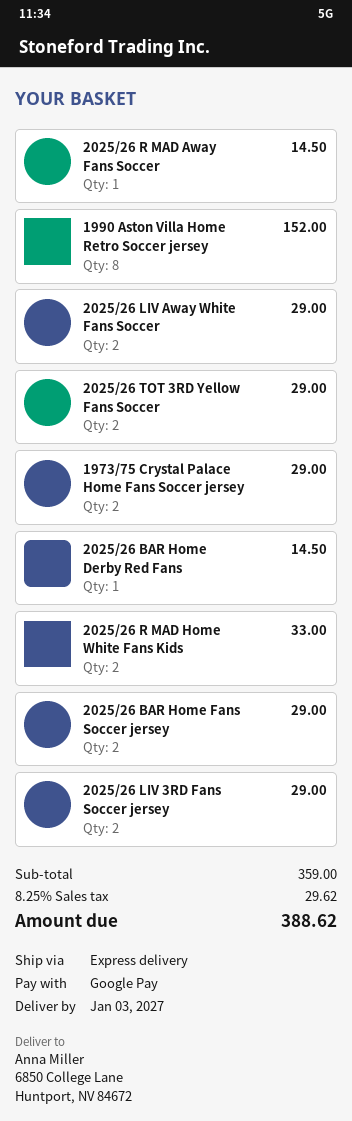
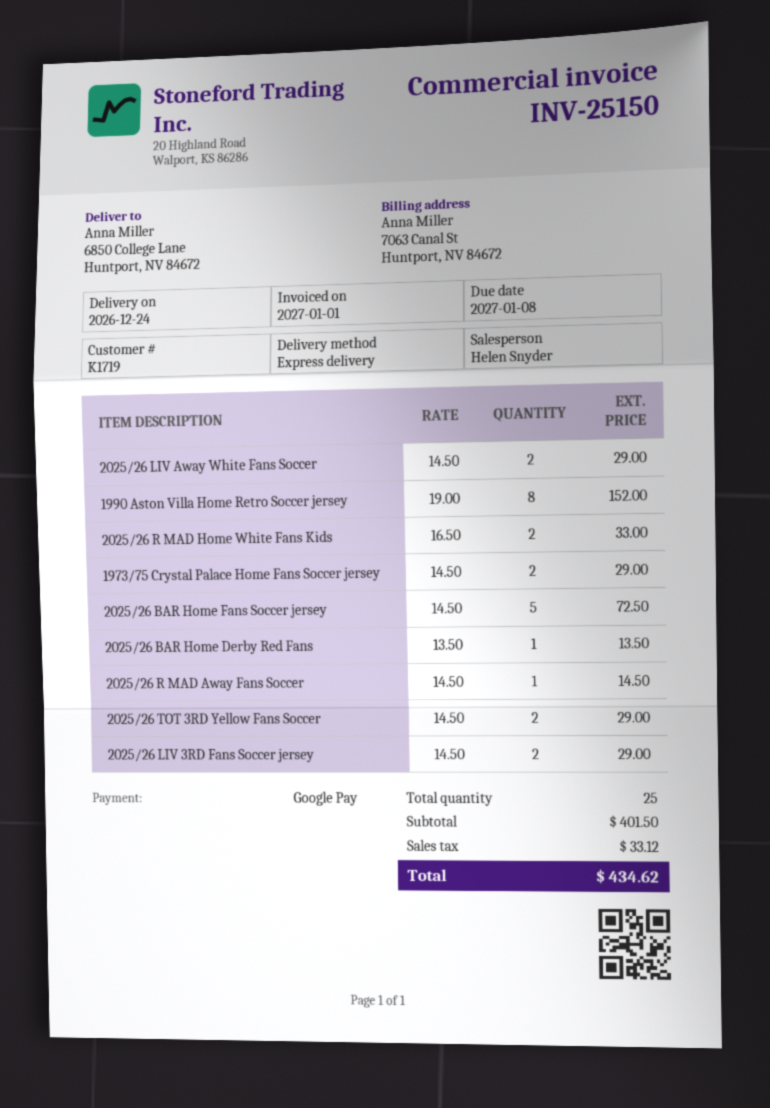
delivery date: 2027-01-03 -> 2026-12-24
2025/26 BAR Home Derby Red Fans: 1 for 14.50 -> 1 for 13.50
2025/26 BAR Home Fans Soccer jersey: 2 for 29.00 -> 5 for 72.50
subtotal: 359.00 -> 401.50
tax: 29.62 -> 33.12
total: 388.62 -> 434.62

